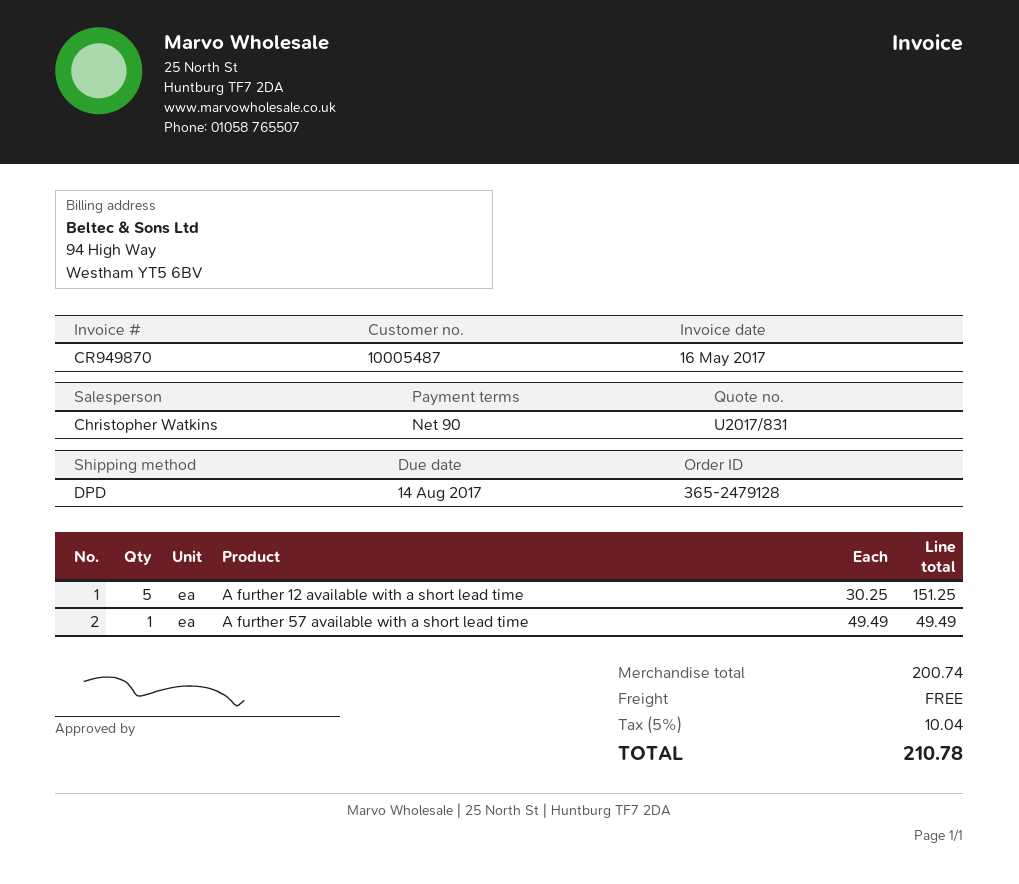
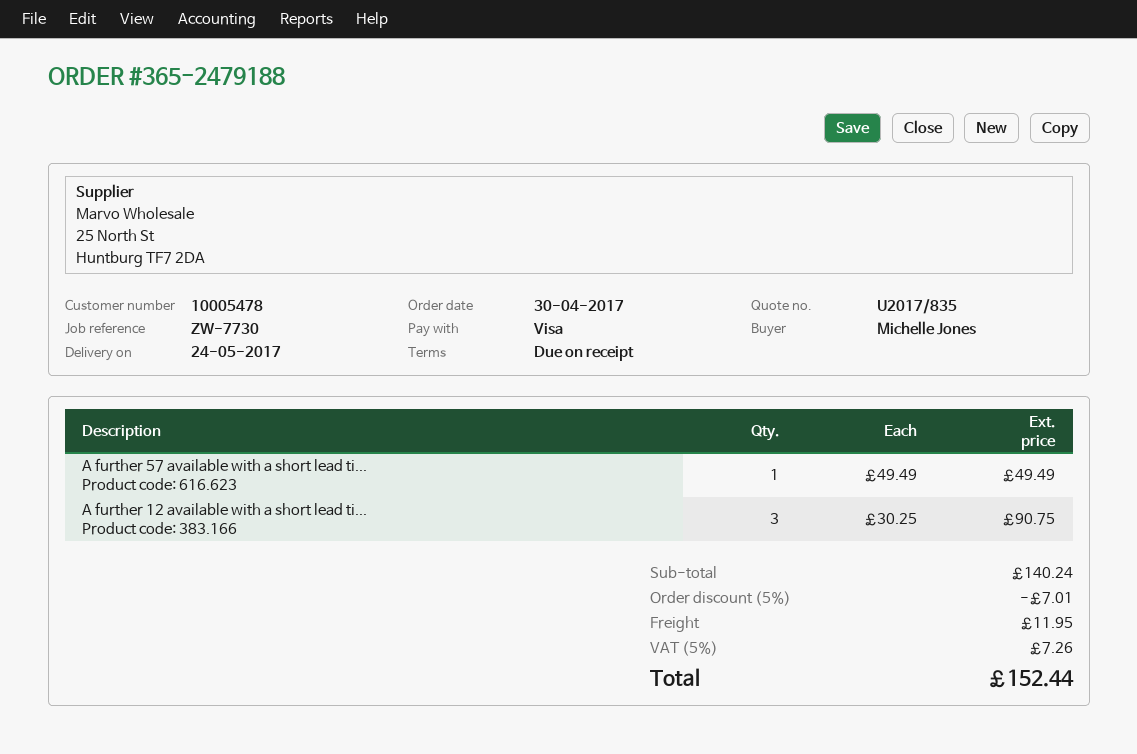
quote number: U2017/831 -> U2017/835
order number: 365-2479128 -> 365-2479188
payment terms: 90 days -> on receipt
customer number: 10005487 -> 10005478
A further 12 available with a short lead time: 5 x 30.25 = 151.25 -> 3 x 30.25 = 90.75
subtotal: 200.74 -> 140.24
discount: none -> 5% = 7.01
shipping: 0.00 -> 11.95
tax: 5% = 10.04 -> 5% = 7.26
total: 210.78 -> 152.44

